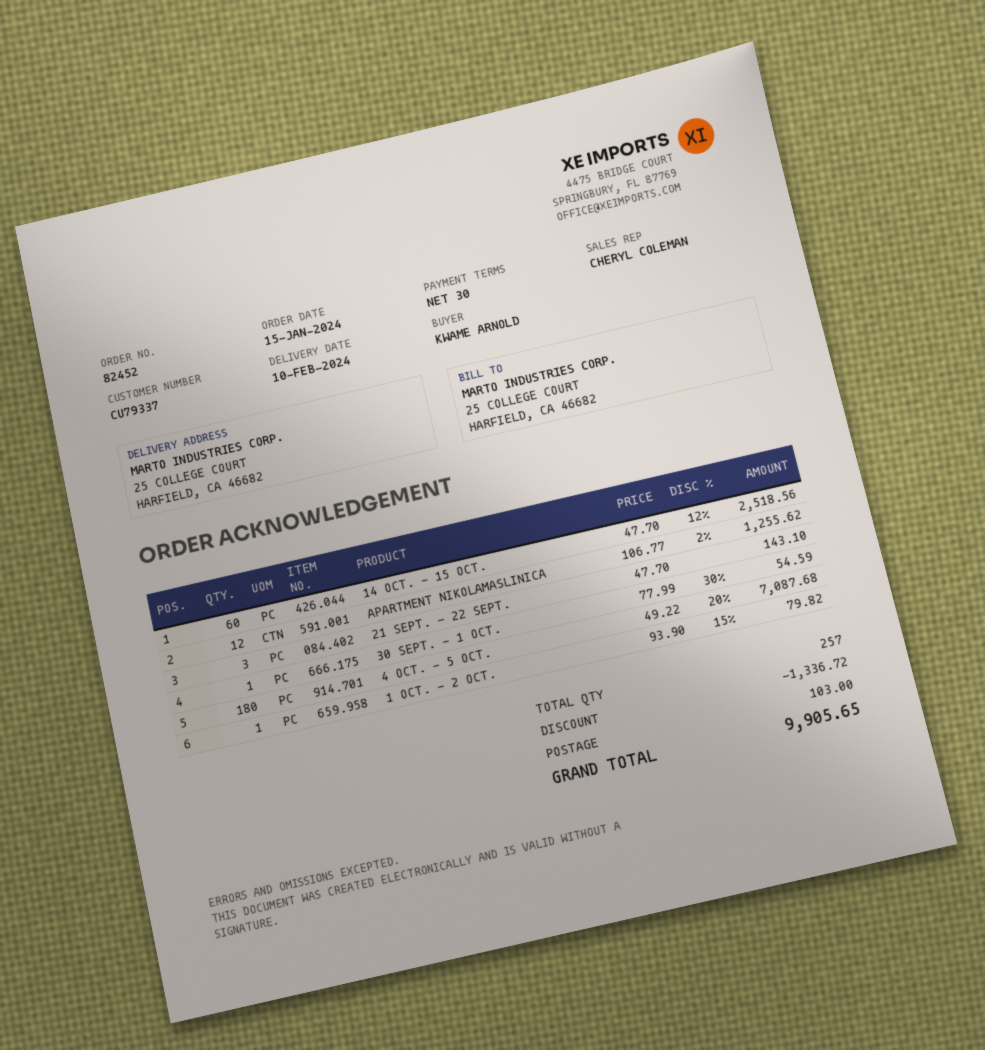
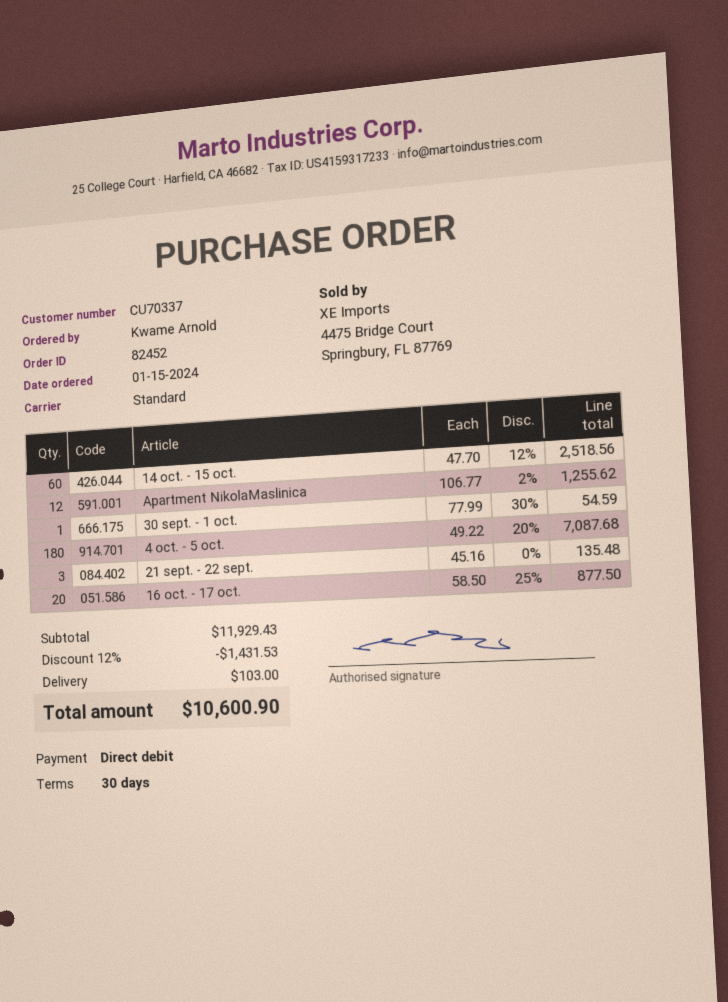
customer number: CU79337 -> CU70337
21 SEPT. - 22 SEPT.: 3 x 47.70 = 143.10 -> 3 x 45.16 = 135.48
1 OCT. - 2 OCT.: 1 x 93.90 - 15% = 79.82 -> none
16 oct. - 17 oct.: none -> 20 x 58.50 - 25% = 877.50
discount: 1336.72 -> 1431.53
total: 9905.65 -> 10600.90

